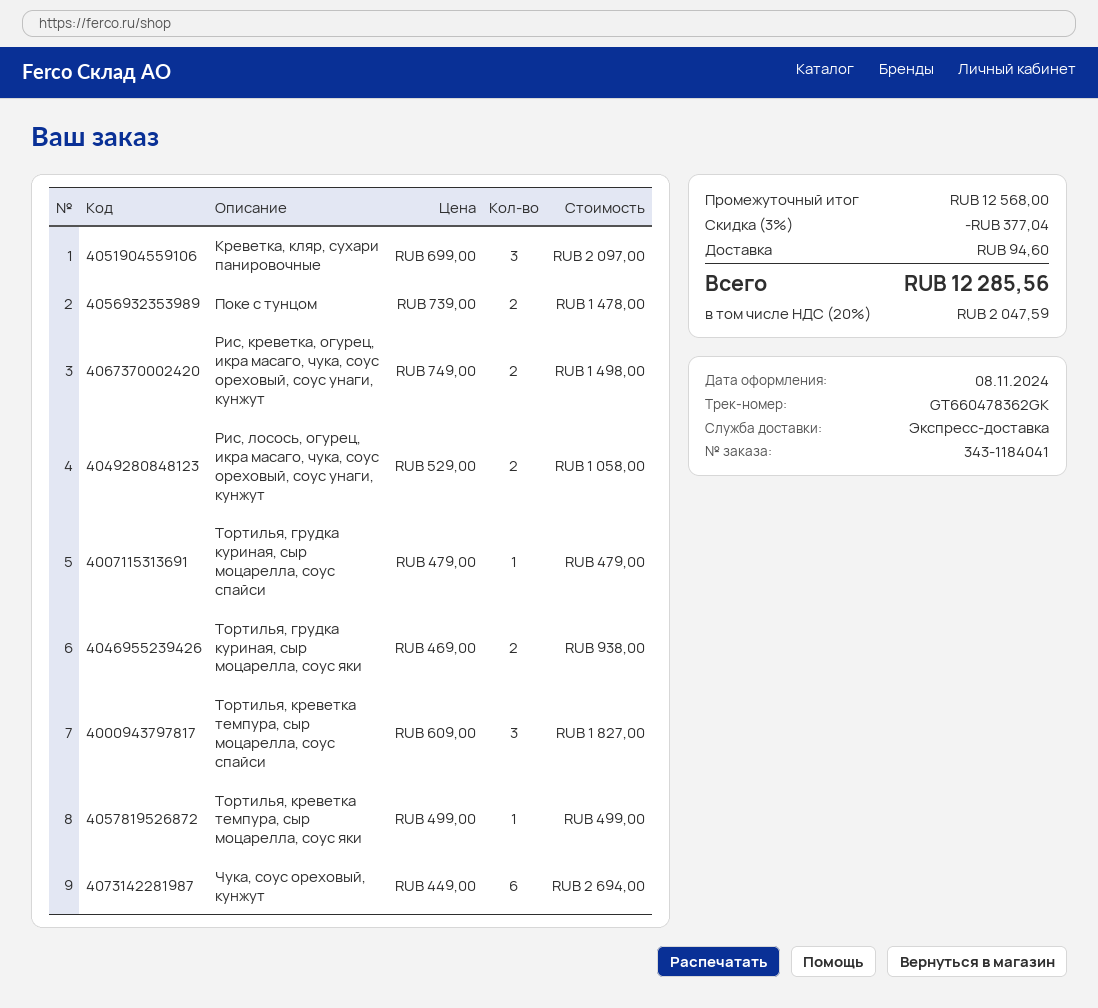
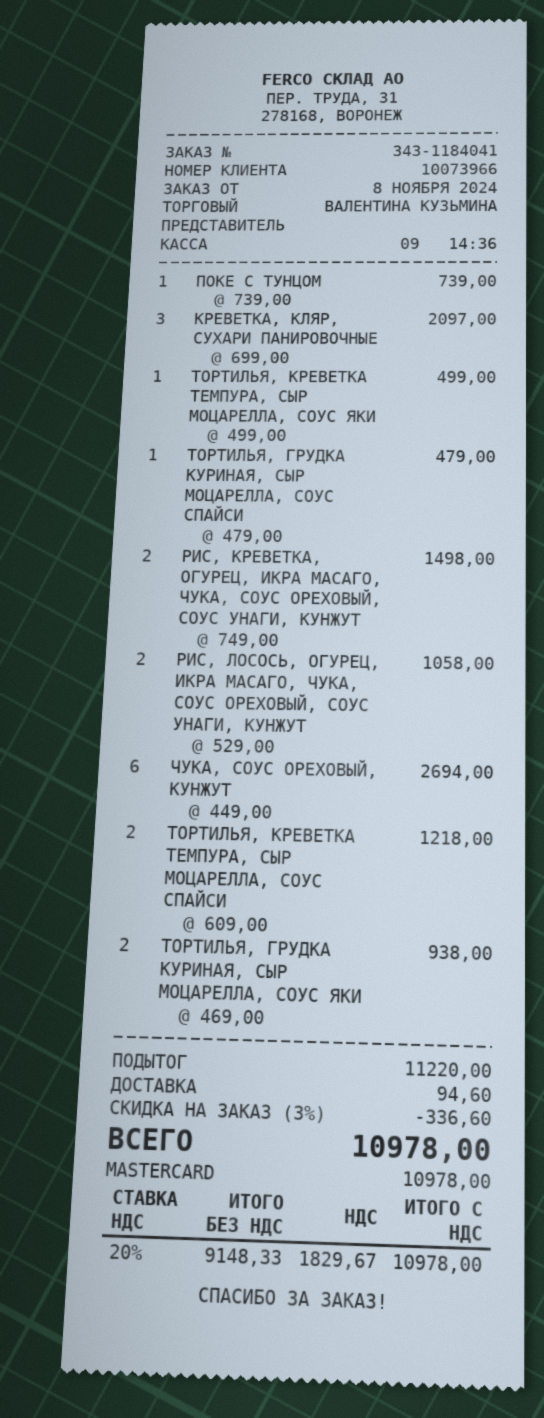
Поке с тунцом: 2 x 739.00 = 1478.00 -> 1 x 739.00 = 739.00
Тортилья, креветка темпура, сыр моцарелла, соус спайси: 3 x 609.00 = 1827.00 -> 2 x 609.00 = 1218.00
subtotal: 12568.00 -> 11220.00
discount: 3% = 377.04 -> 3% = 336.60
tax: 20% = 2047.59 -> 20% = 1829.67
total: 12285.56 -> 10978.00

